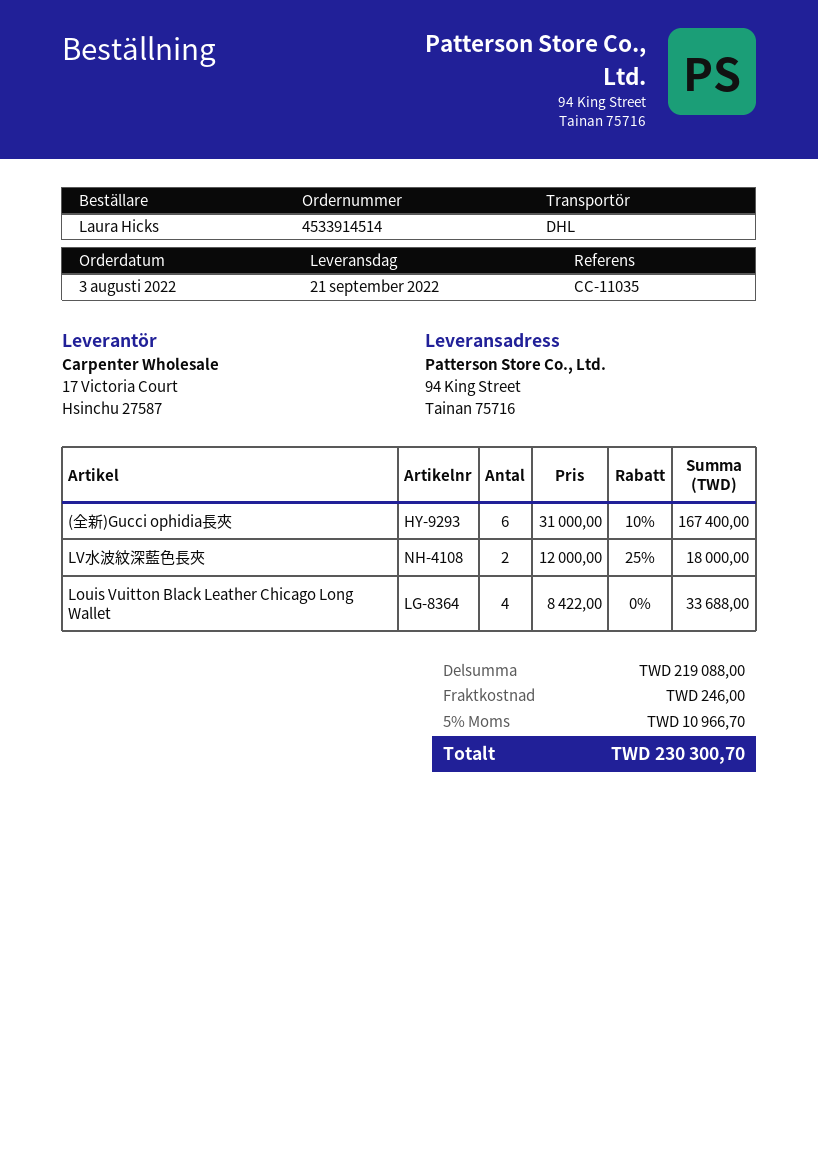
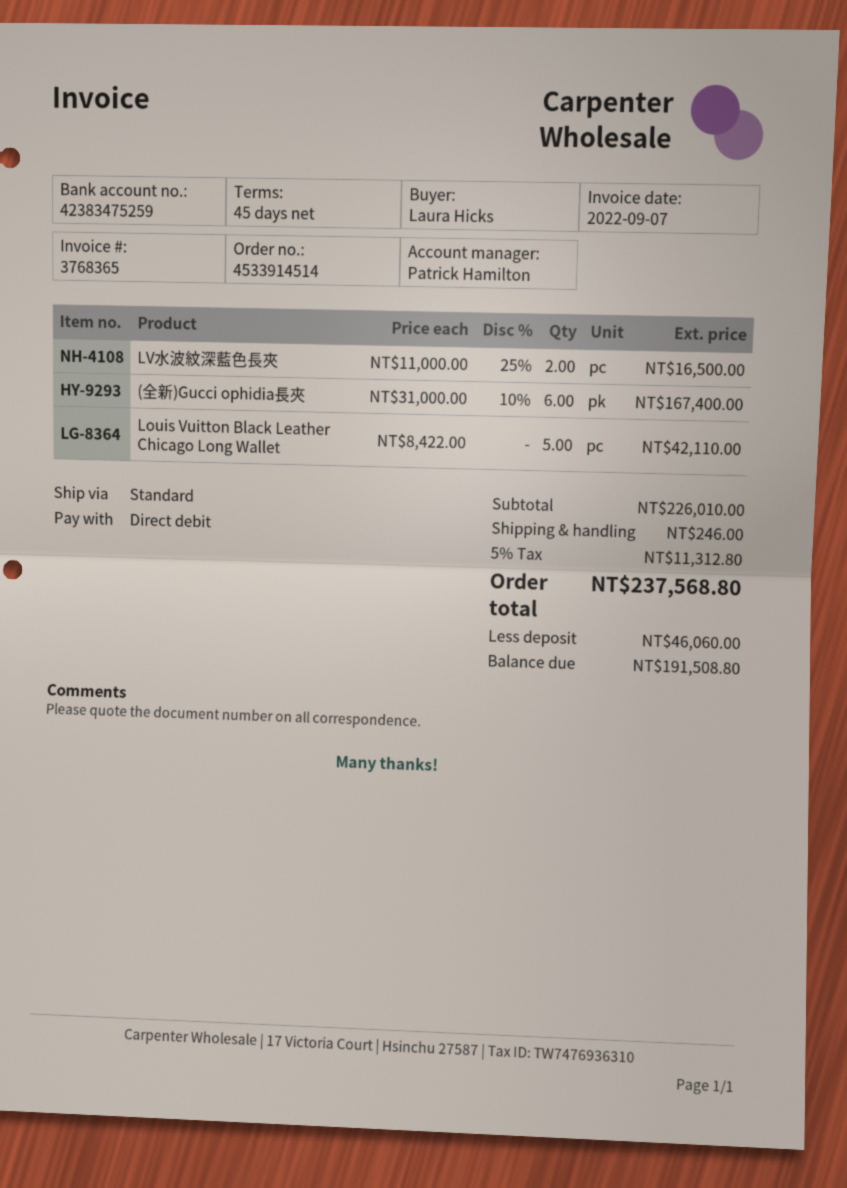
shipping method: DHL -> standard
LV水波紋深藍色長夾: 2 x 12000.00 - 25% = 18000.00 -> 2 x 11000.00 - 25% = 16500.00
Louis Vuitton Black Leather Chicago Long Wallet: 4 x 8422.00 = 33688.00 -> 5 x 8422.00 = 42110.00
subtotal: 219088.00 -> 226010.00
tax: 5% = 10966.70 -> 5% = 11312.80
total: 230300.70 -> 237568.80

